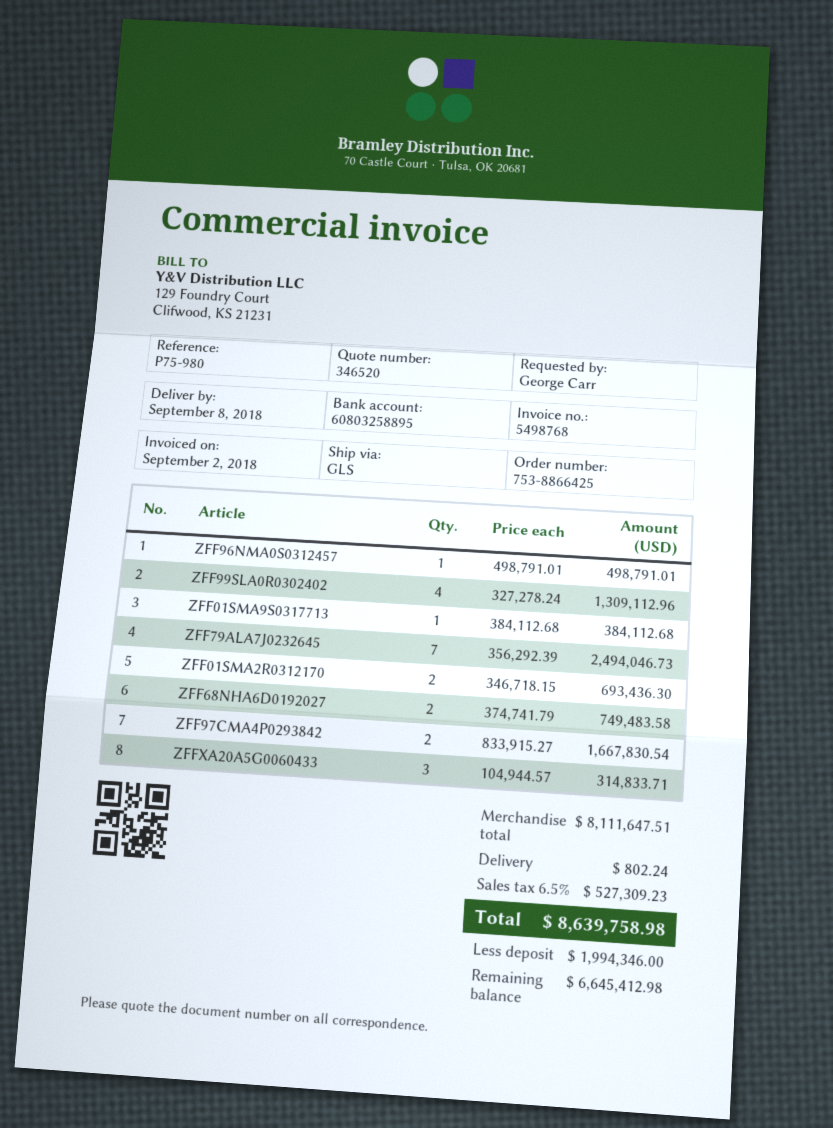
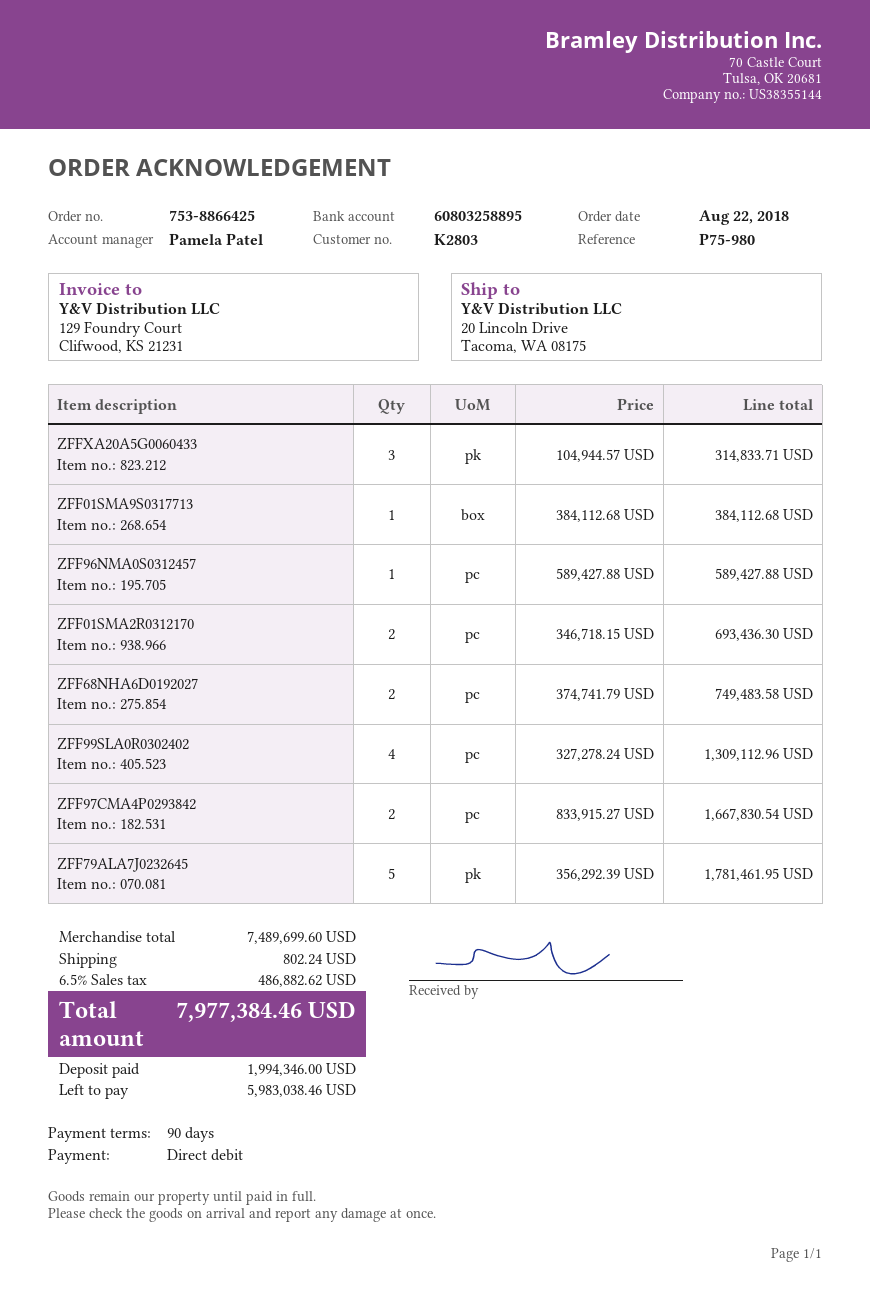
ZFF96NMA0S0312457: 1 x 498791.01 = 498791.01 -> 1 x 589427.88 = 589427.88
ZFF79ALA7J0232645: 7 x 356292.39 = 2494046.73 -> 5 x 356292.39 = 1781461.95
subtotal: 8111647.51 -> 7489699.60
tax: 6.5% = 527309.23 -> 6.5% = 486882.62
total: 8639758.98 -> 7977384.46
balance: 6645412.98 -> 5983038.46

